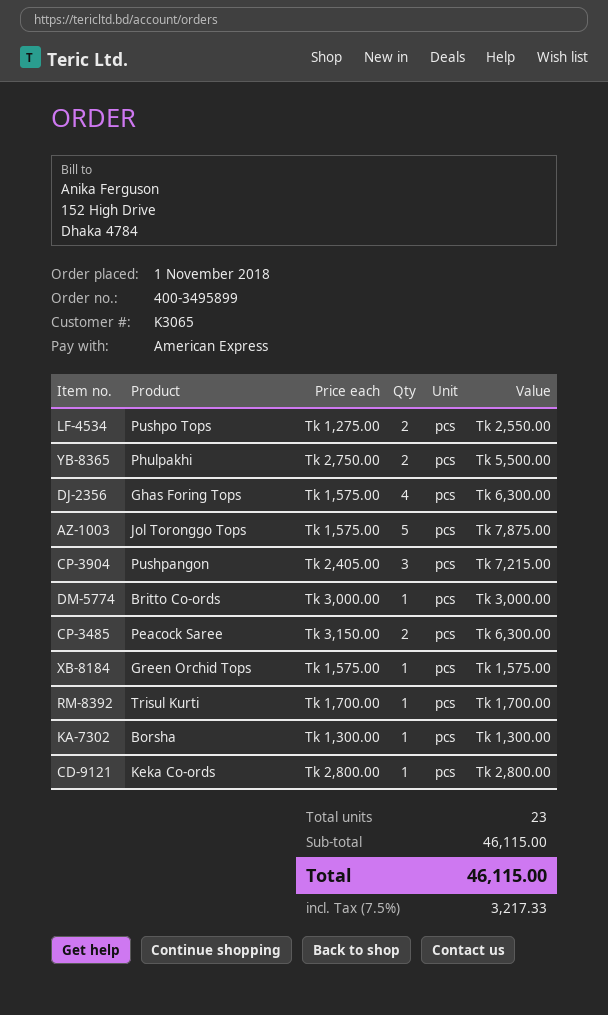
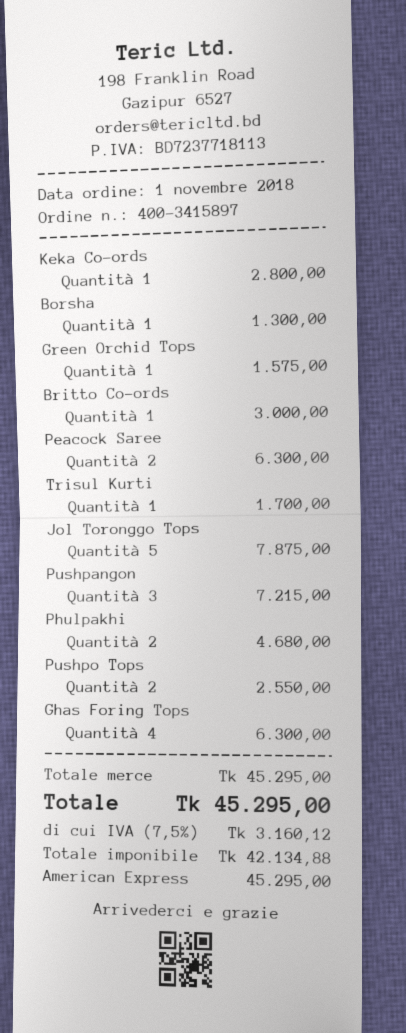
order number: 400-3495899 -> 400-3415897
Phulpakhi: 2 for 5500.00 -> 2 for 4680.00
subtotal: 46115.00 -> 45295.00
tax: 7.5% = 3217.33 -> 7.5% = 3160.12
total: 46115.00 -> 45295.00

